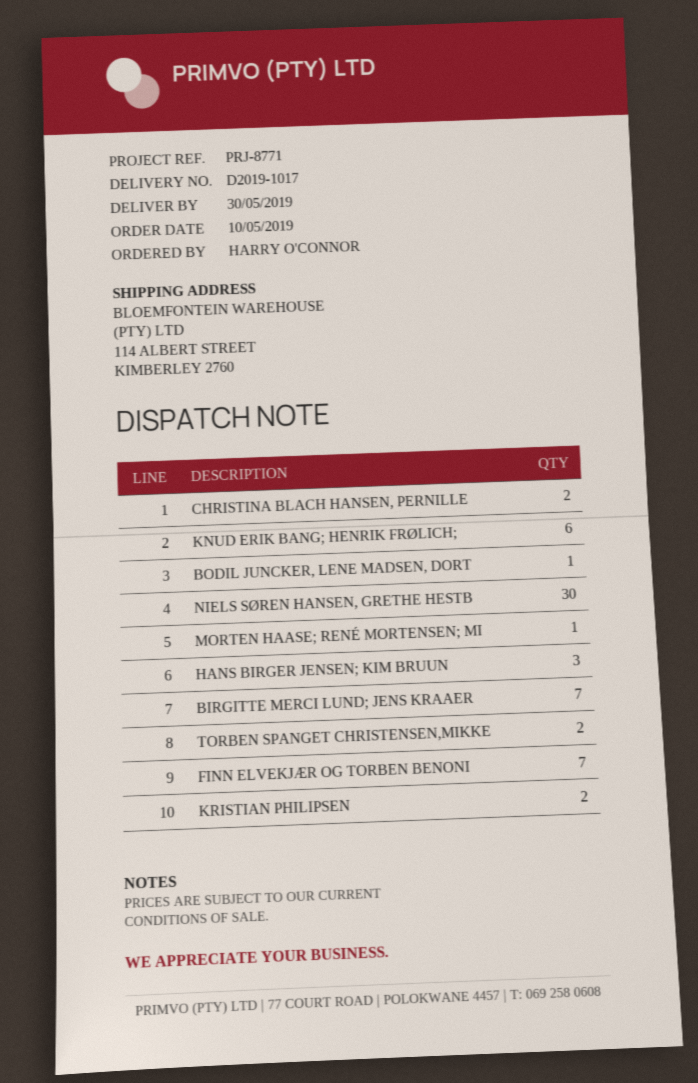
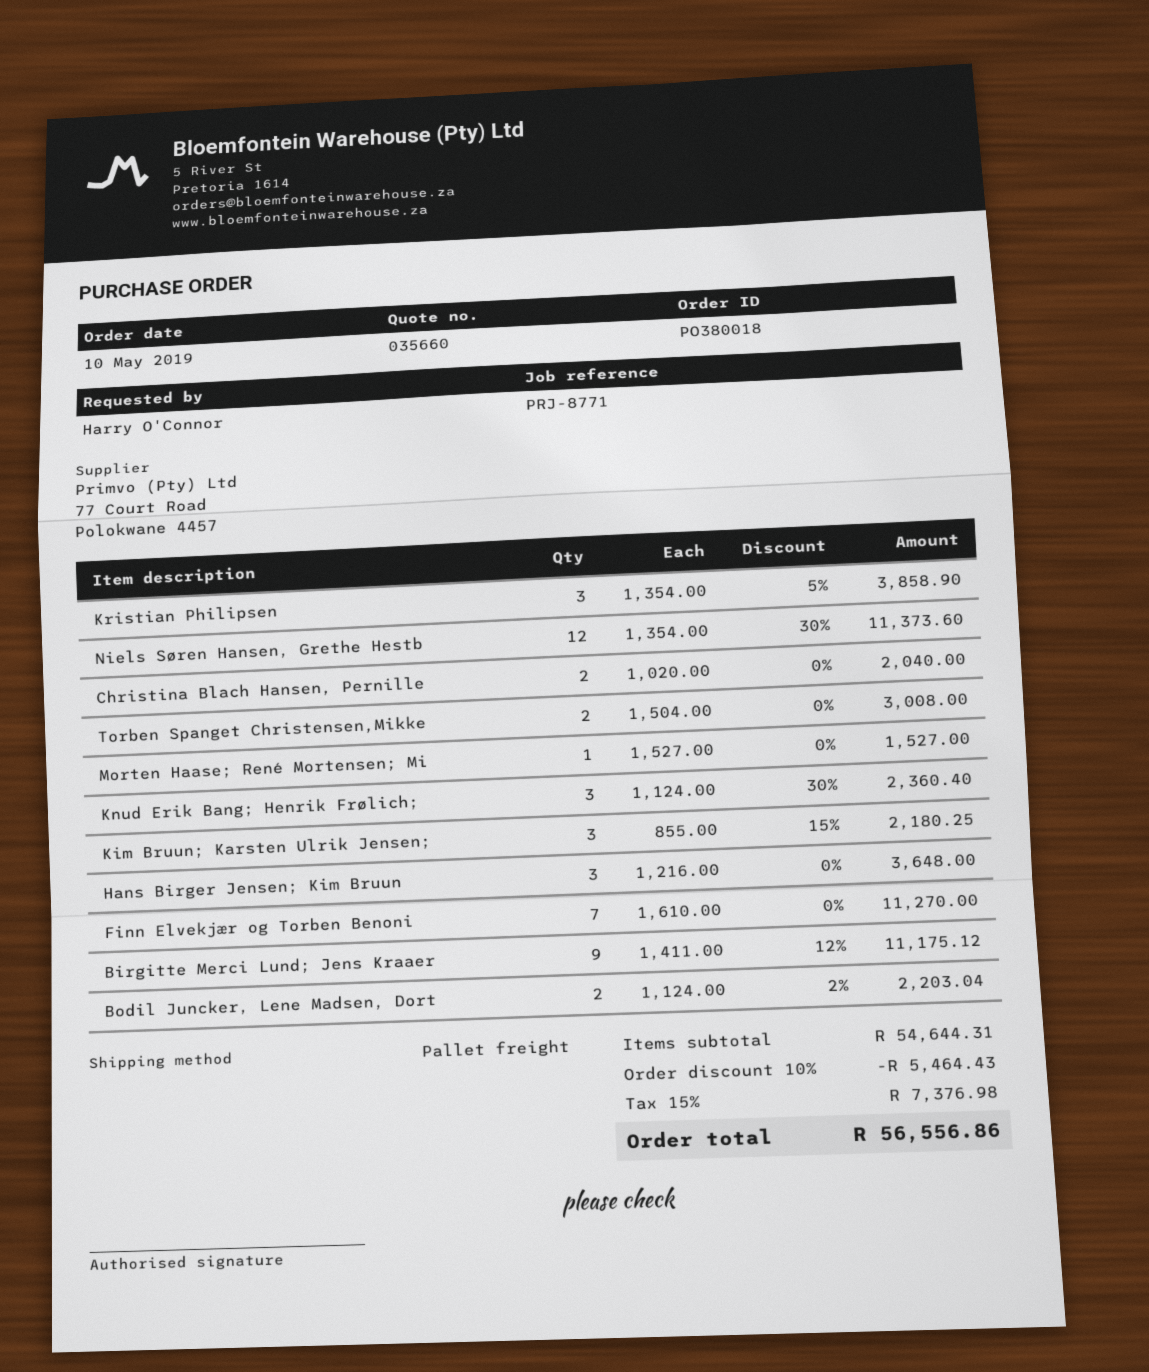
KNUD ERIK BANG; HENRIK FRØLICH;: 6 -> 3
BODIL JUNCKER, LENE MADSEN, DORT: 1 -> 2
NIELS SØREN HANSEN, GRETHE HESTB: 30 -> 12
BIRGITTE MERCI LUND; JENS KRAAER: 7 -> 9
KRISTIAN PHILIPSEN: 2 -> 3
Kim Bruun; Karsten Ulrik Jensen;: none -> 3

